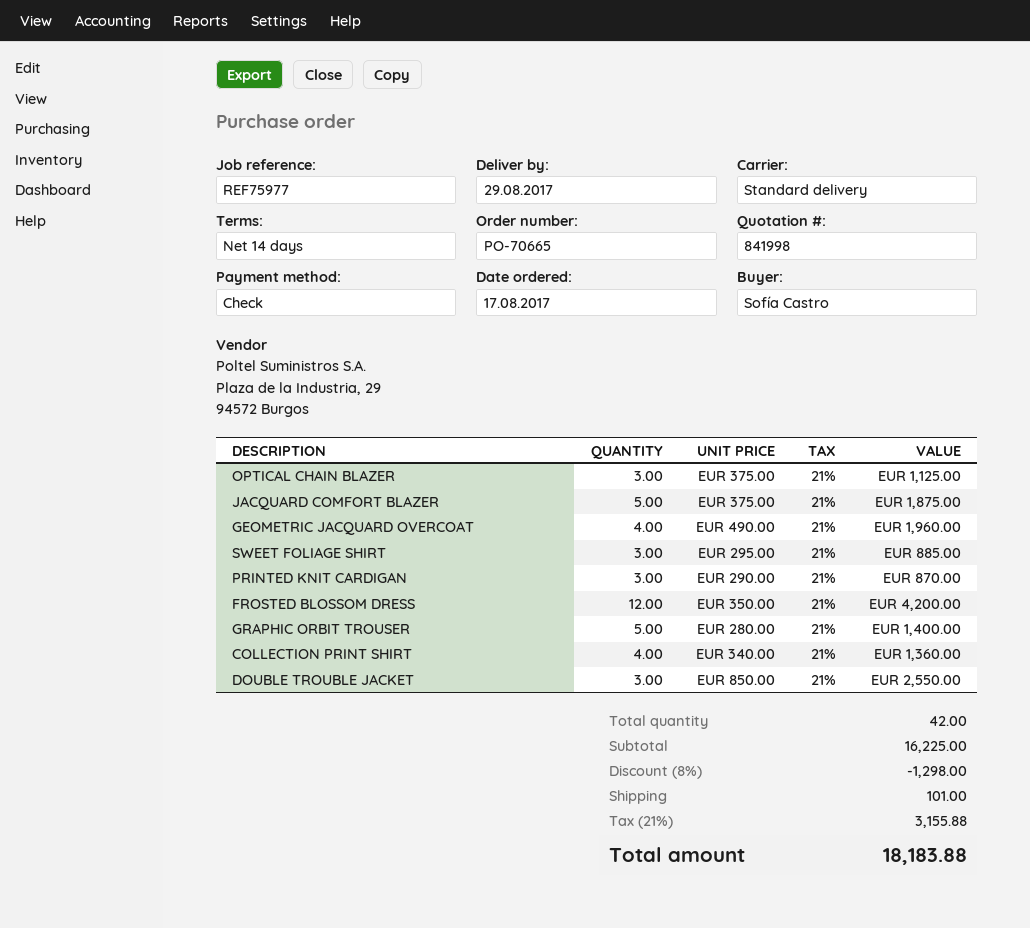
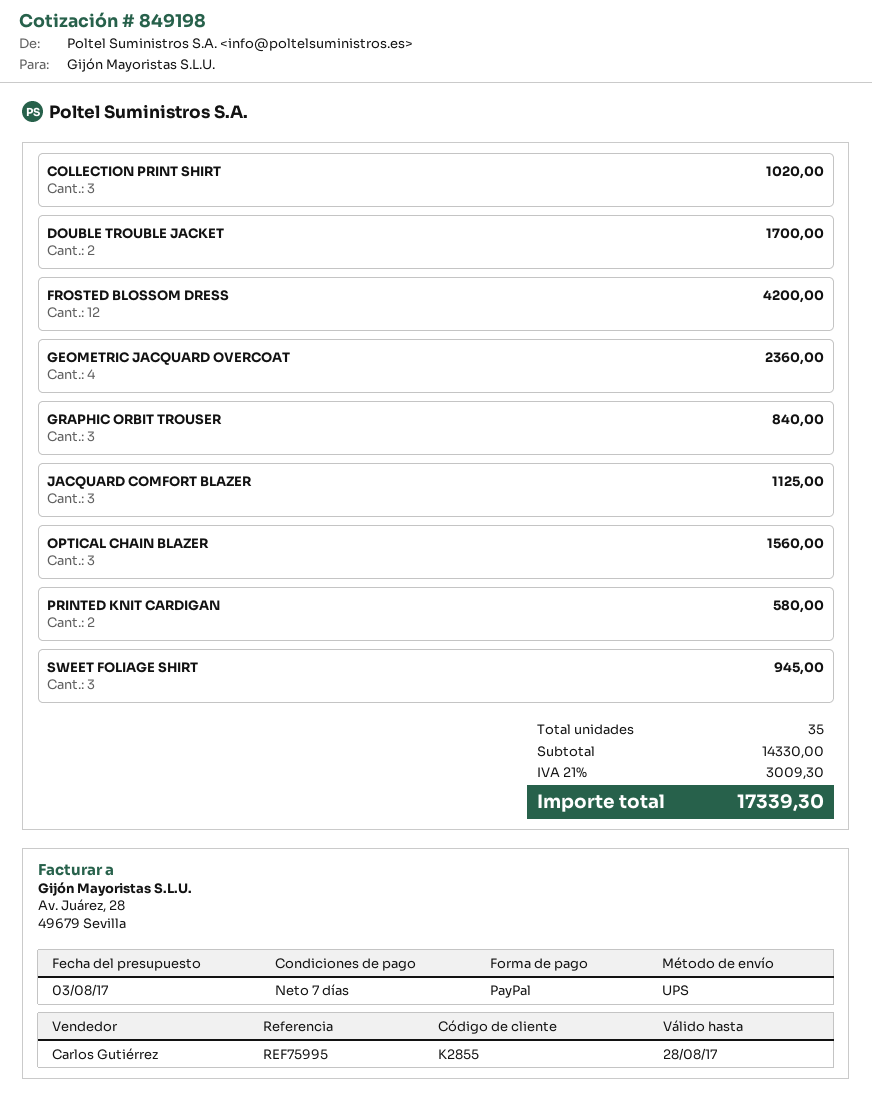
quote number: 841998 -> 849198
payment terms: 14 days -> 7 days
reference: REF75977 -> REF75995
payment method: cheque -> PayPal
shipping method: standard -> UPS
OPTICAL CHAIN BLAZER: 3 for 1125.00 -> 3 for 1560.00
JACQUARD COMFORT BLAZER: 5 for 1875.00 -> 3 for 1125.00
GEOMETRIC JACQUARD OVERCOAT: 4 for 1960.00 -> 4 for 2360.00
SWEET FOLIAGE SHIRT: 3 for 885.00 -> 3 for 945.00
PRINTED KNIT CARDIGAN: 3 for 870.00 -> 2 for 580.00
GRAPHIC ORBIT TROUSER: 5 for 1400.00 -> 3 for 840.00
COLLECTION PRINT SHIRT: 4 for 1360.00 -> 3 for 1020.00
DOUBLE TROUBLE JACKET: 3 for 2550.00 -> 2 for 1700.00
total quantity: 42 -> 35
subtotal: 16225.00 -> 14330.00
discount: 8% = 1298.00 -> none
shipping: 101.00 -> none
tax: 21% = 3155.88 -> 21% = 3009.30
total: 18183.88 -> 17339.30

